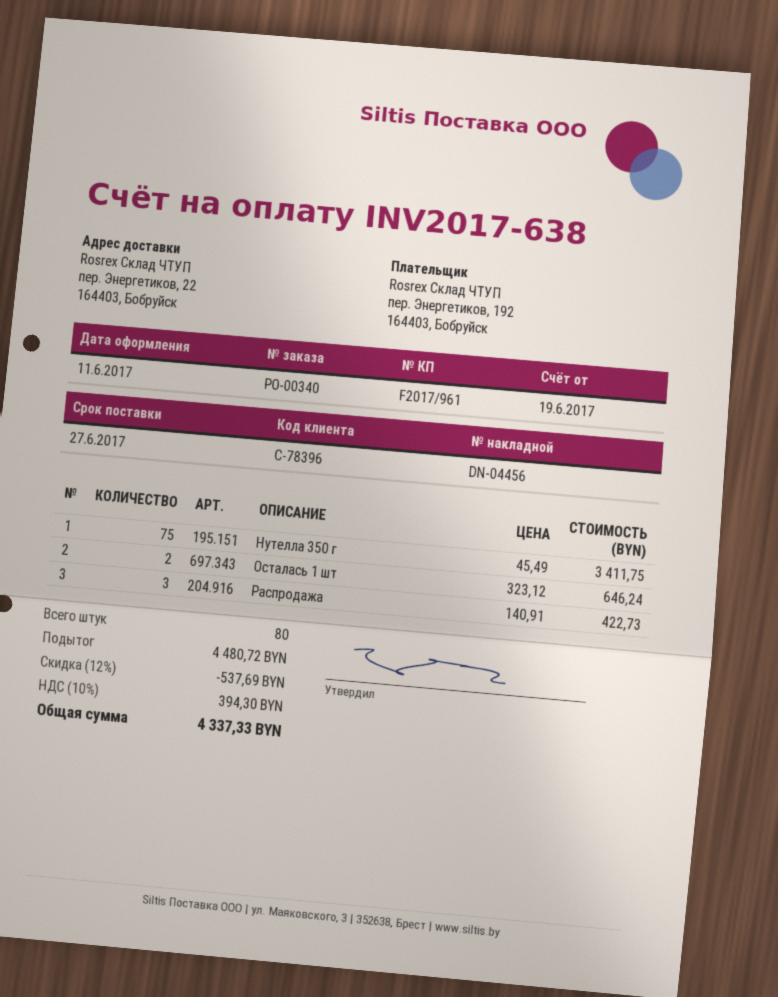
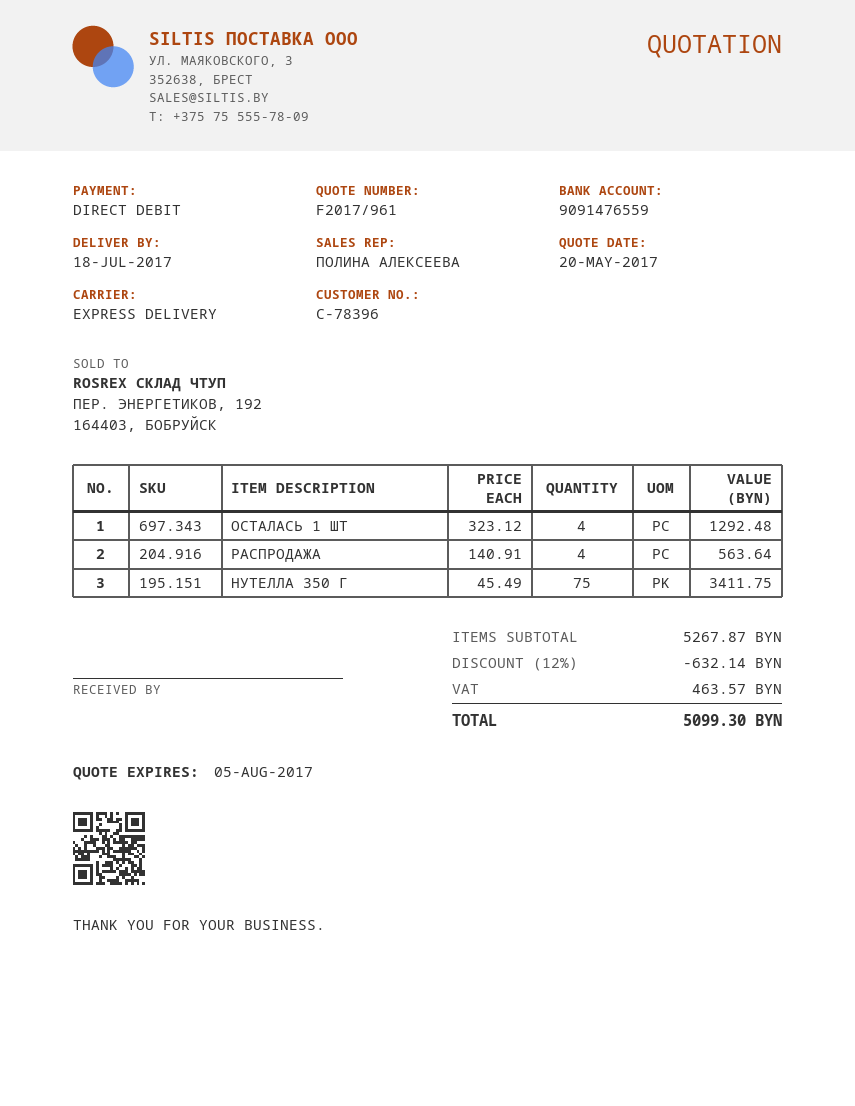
delivery date: 2017-06-27 -> 2017-07-18
Осталась 1 шт: 2 x 323.12 = 646.24 -> 4 x 323.12 = 1292.48
Распродажа: 3 x 140.91 = 422.73 -> 4 x 140.91 = 563.64
subtotal: 4480.72 -> 5267.87
discount: 12% = 537.69 -> 12% = 632.14
tax: 394.30 -> 463.57
total: 4337.33 -> 5099.30

